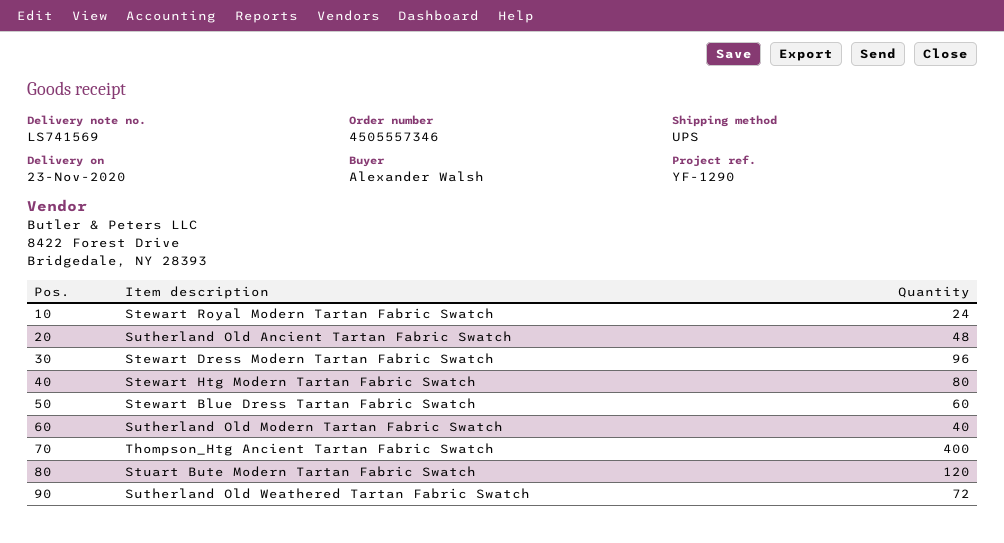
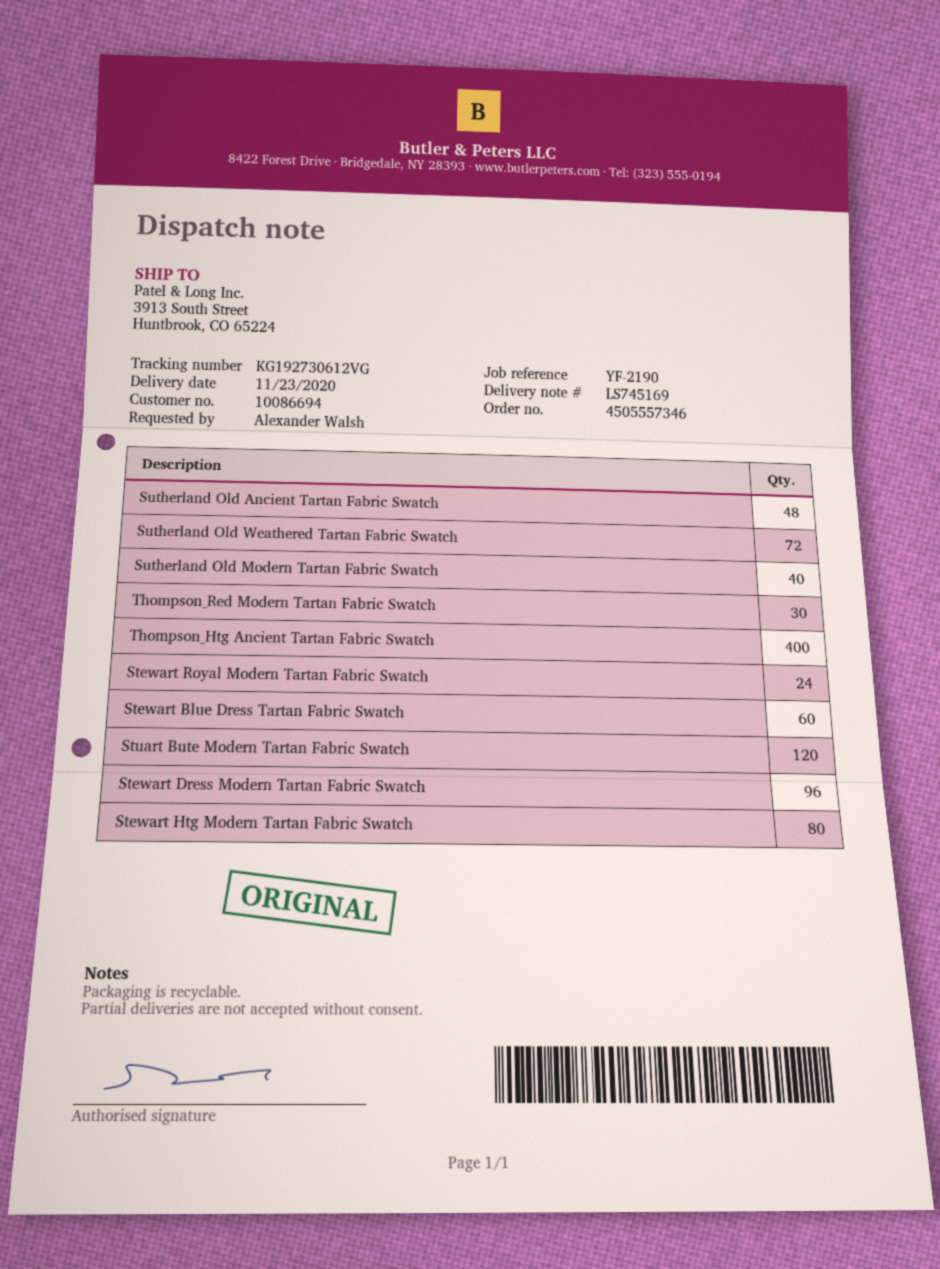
delivery note number: LS741569 -> LS745169
reference: YF-1290 -> YF-2190
Thompson_Red Modern Tartan Fabric Swatch: none -> 30

